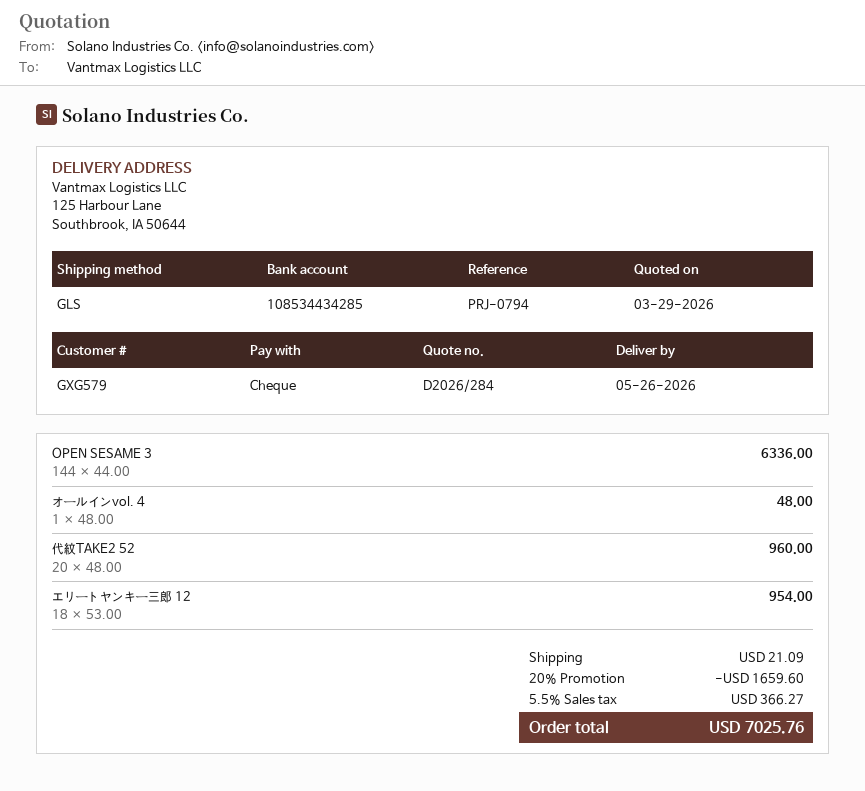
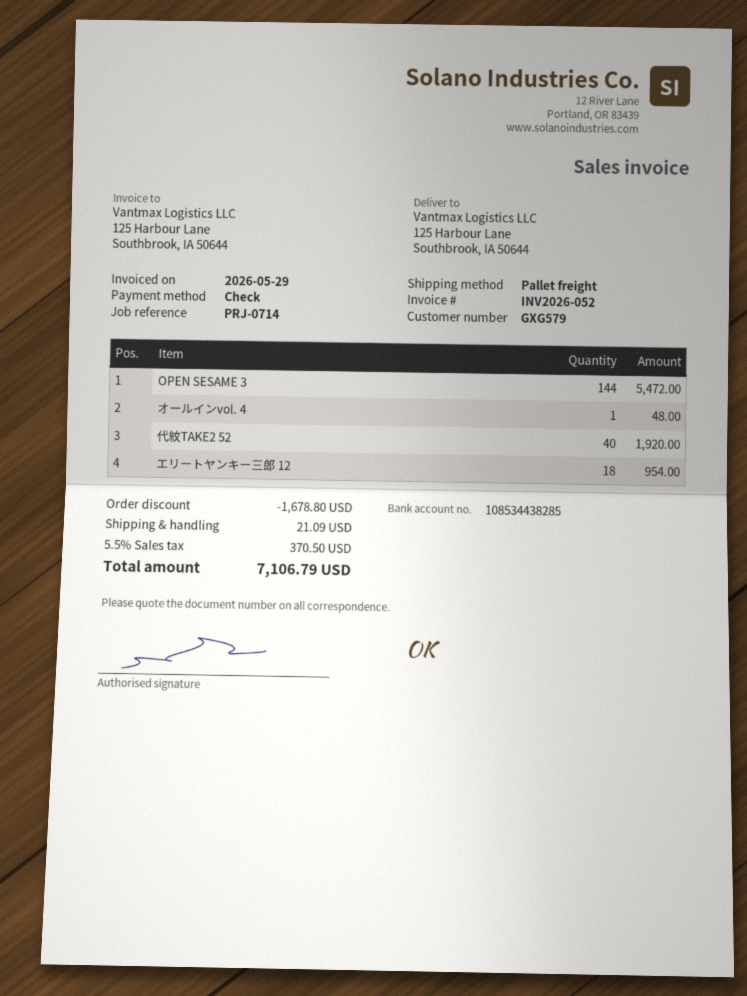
reference: PRJ-0794 -> PRJ-0714
bank account: 108534434285 -> 108534438285
shipping method: GLS -> pallet freight
OPEN SESAME 3: 144 for 6336.00 -> 144 for 5472.00
代紋TAKE2 52: 20 for 960.00 -> 40 for 1920.00
discount: 1659.60 -> 1678.80
tax: 5.5% = 366.27 -> 5.5% = 370.50
total: 7025.76 -> 7106.79

